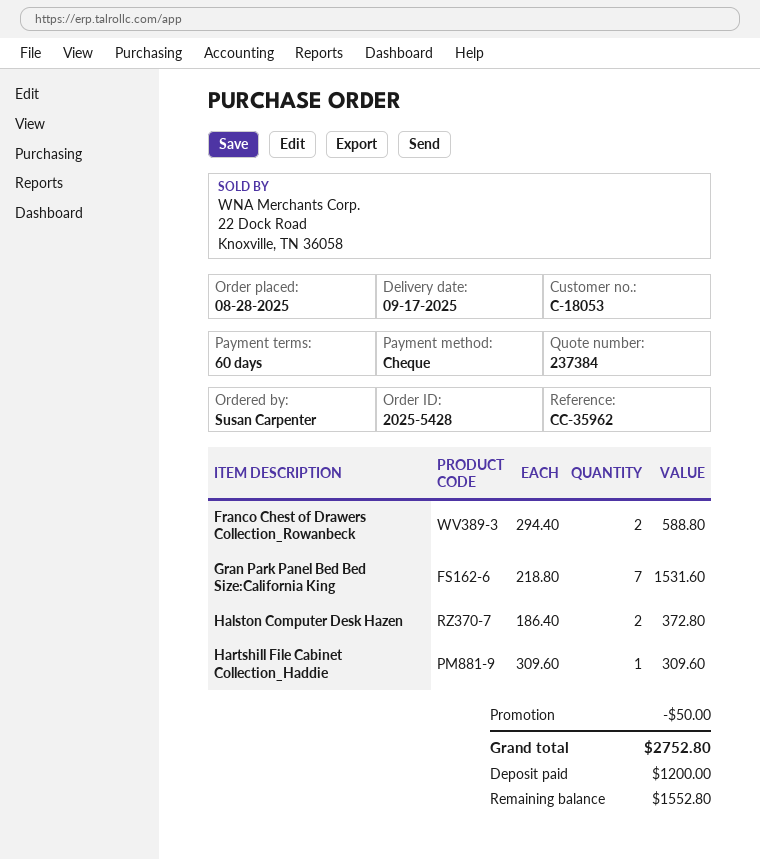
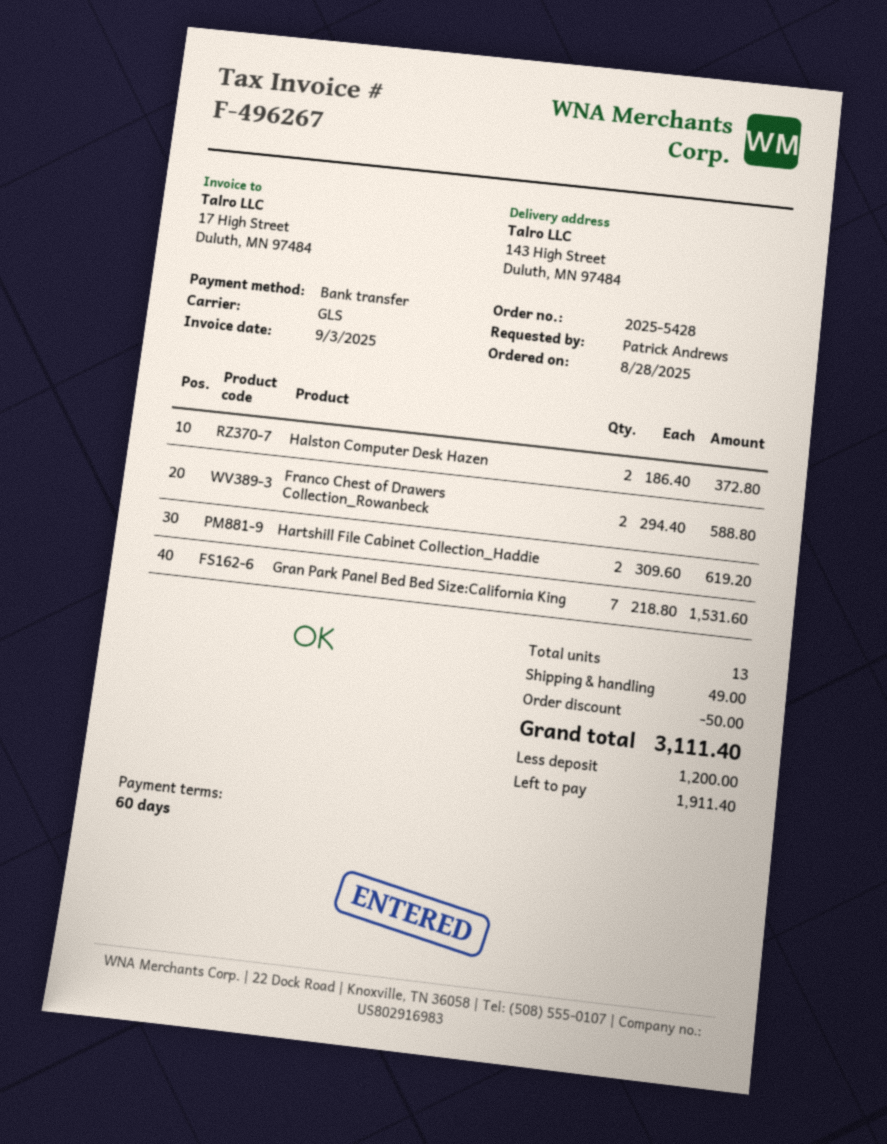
ordered by: Susan Carpenter -> Patrick Andrews
payment method: cheque -> bank transfer
Hartshill File Cabinet Collection_Haddie: 1 x 309.60 = 309.60 -> 2 x 309.60 = 619.20
shipping: none -> 49.00
total: 2752.80 -> 3111.40
balance: 1552.80 -> 1911.40

